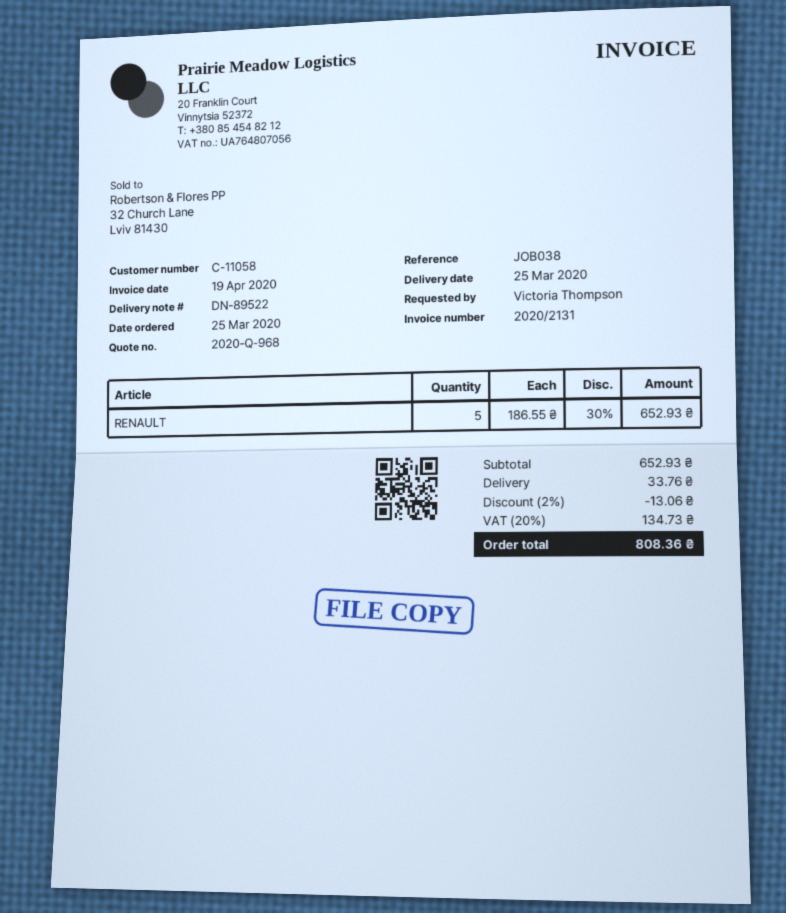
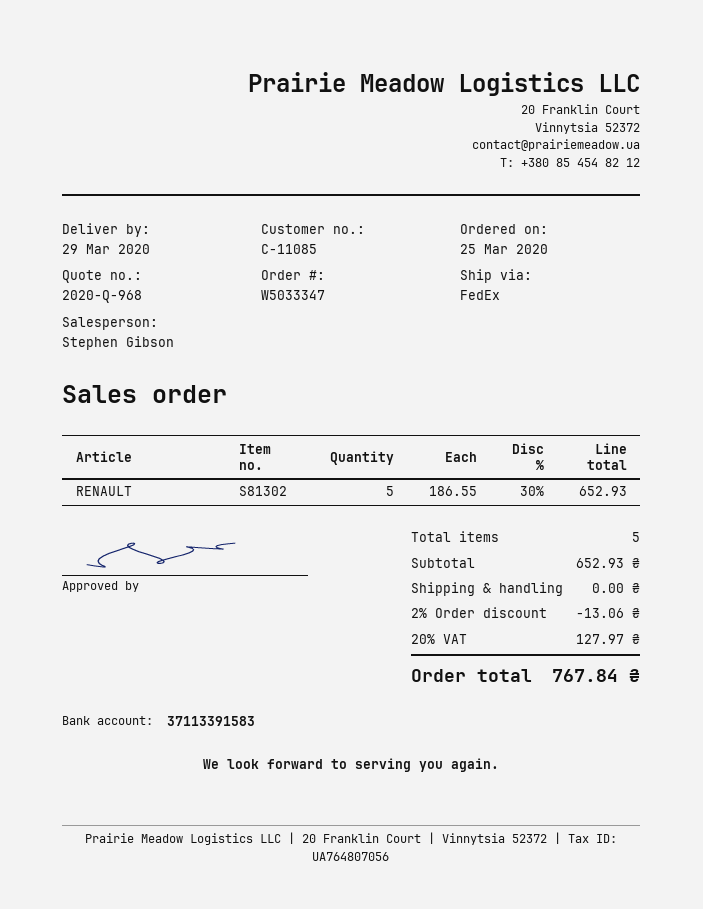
delivery date: 2020-03-25 -> 2020-03-29
customer number: C-11058 -> C-11085
shipping: 33.76 -> 0.00
tax: 20% = 134.73 -> 20% = 127.97
total: 808.36 -> 767.84

